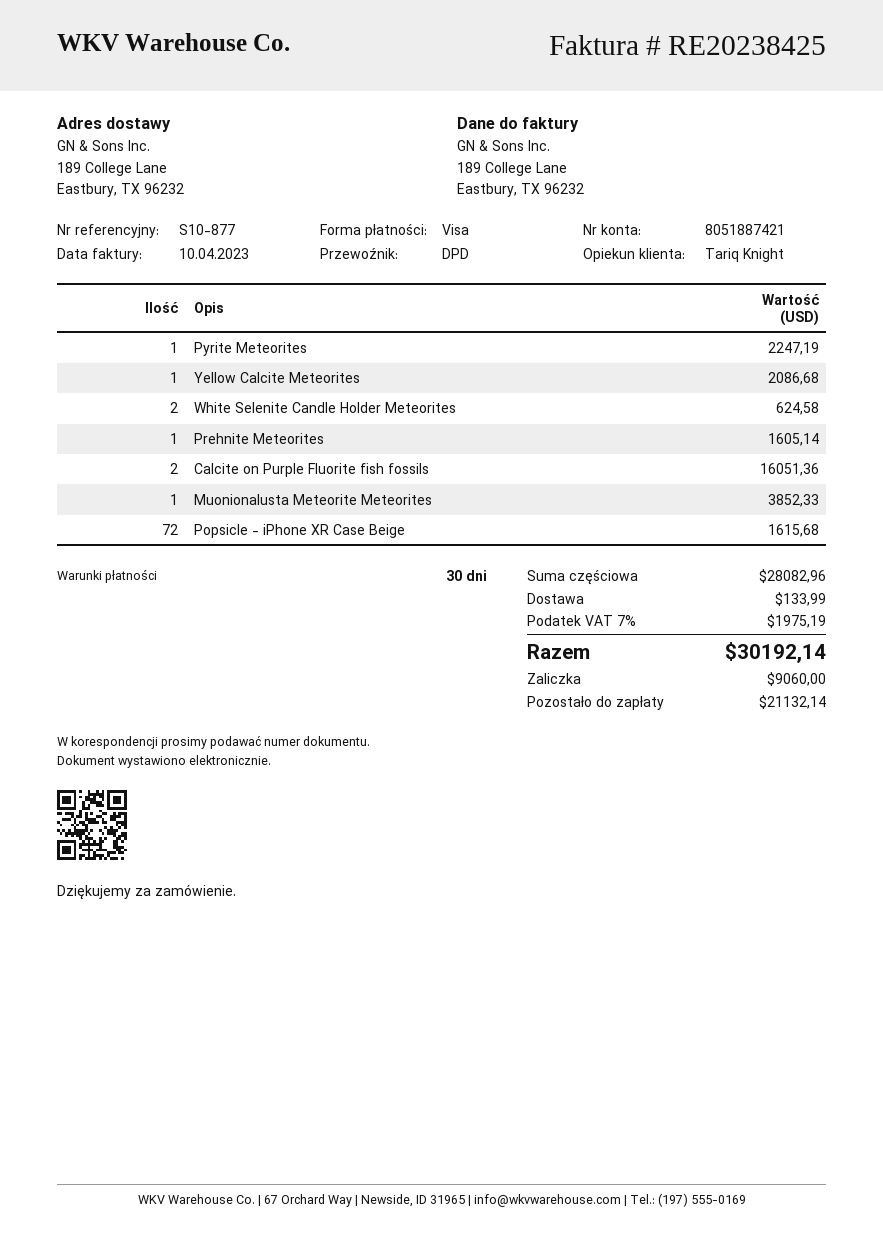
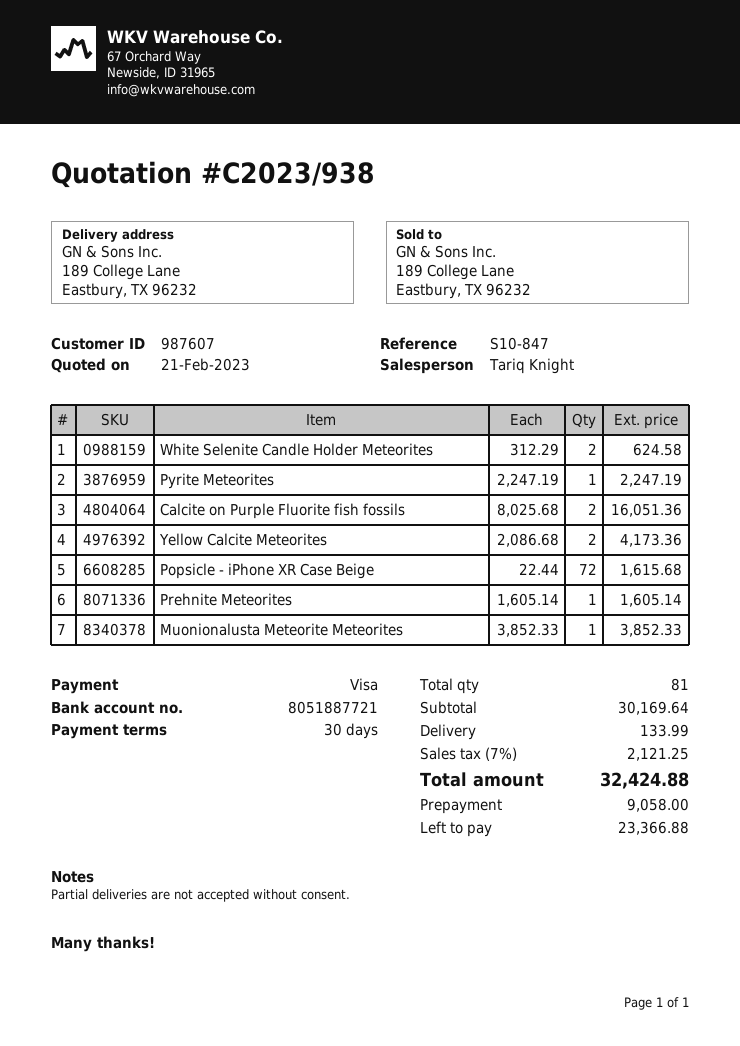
reference: S10-877 -> S10-847
bank account: 8051887421 -> 8051887721
Yellow Calcite Meteorites: 1 for 2086.68 -> 2 for 4173.36
subtotal: 28082.96 -> 30169.64
tax: 7% = 1975.19 -> 7% = 2121.25
total: 30192.14 -> 32424.88
deposit: 9060.00 -> 9058.00
balance: 21132.14 -> 23366.88

